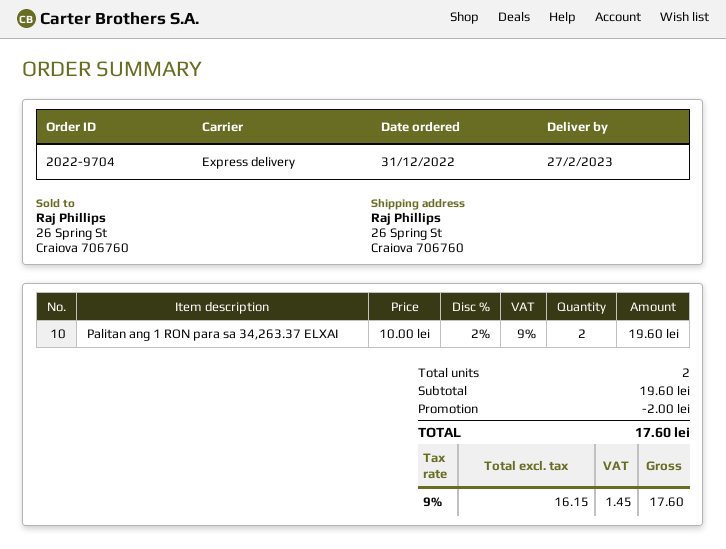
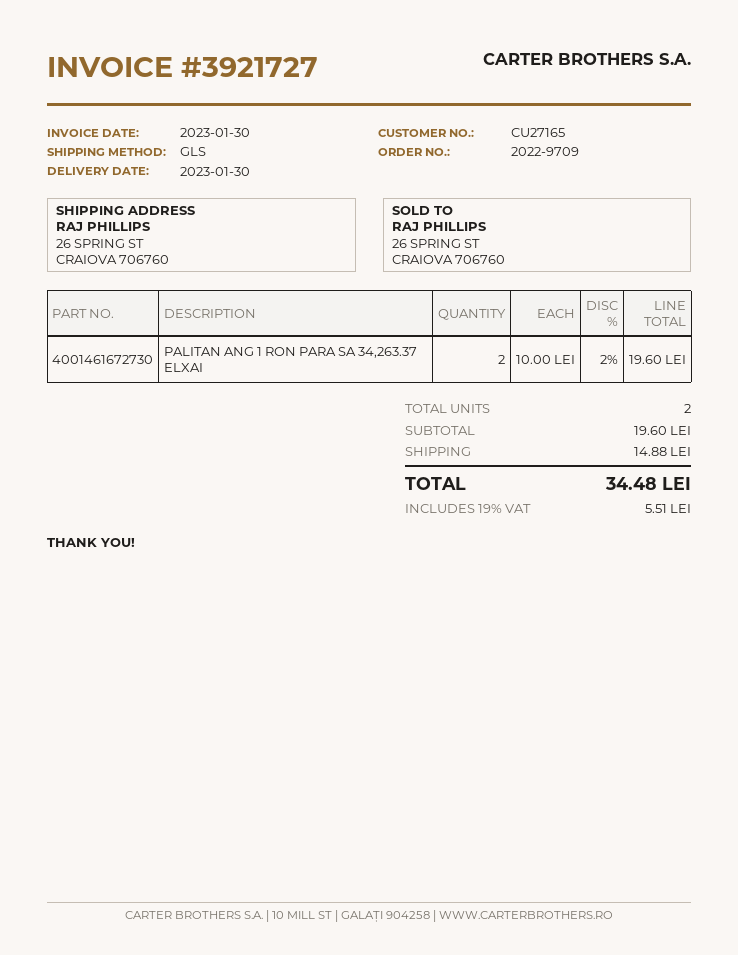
order number: 2022-9704 -> 2022-9709
delivery date: 2023-02-27 -> 2023-01-30
shipping method: express -> GLS
discount: 2.00 -> none
shipping: none -> 14.88
tax: 9% = 1.45 -> 19% = 5.51
total: 17.60 -> 34.48

